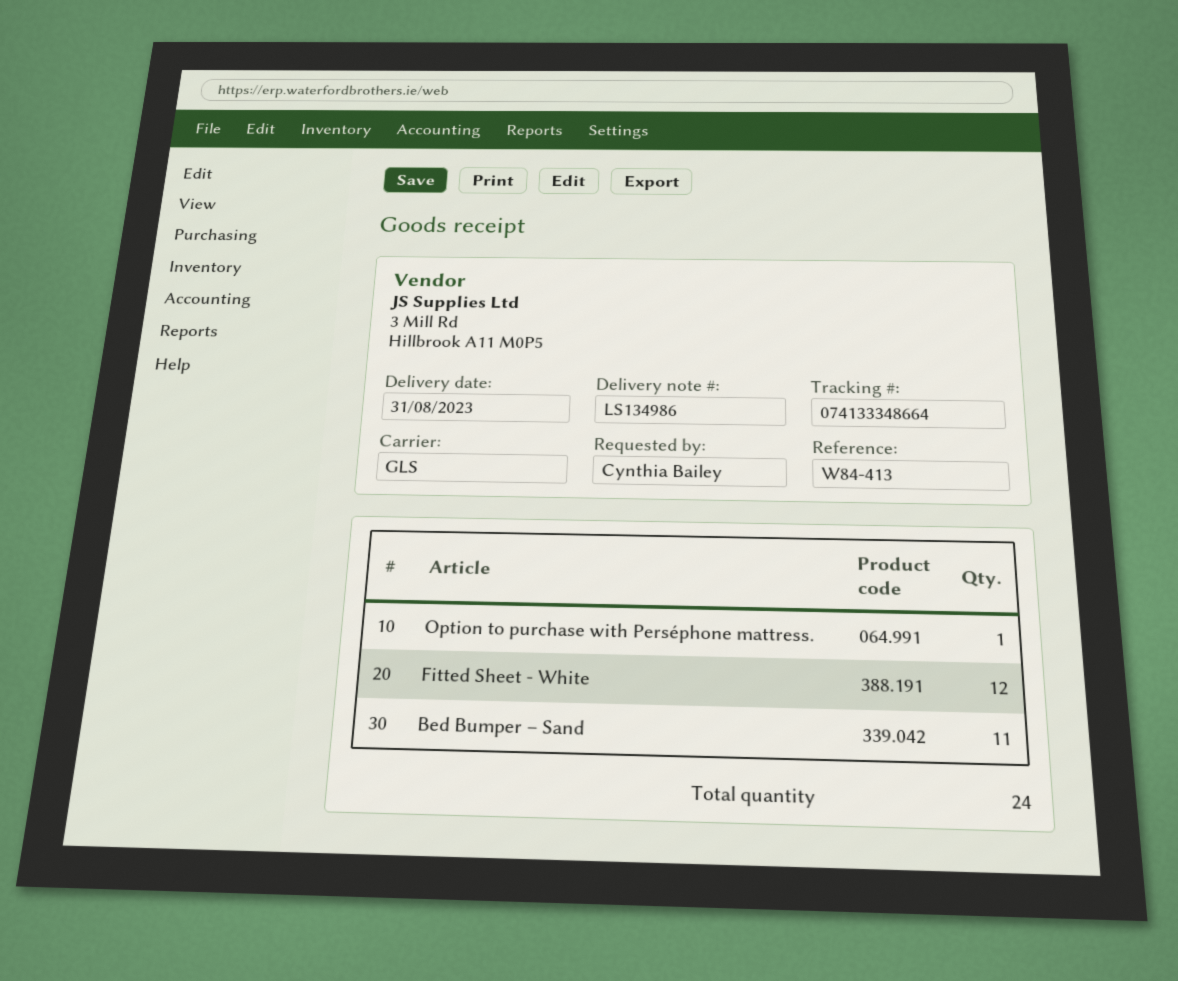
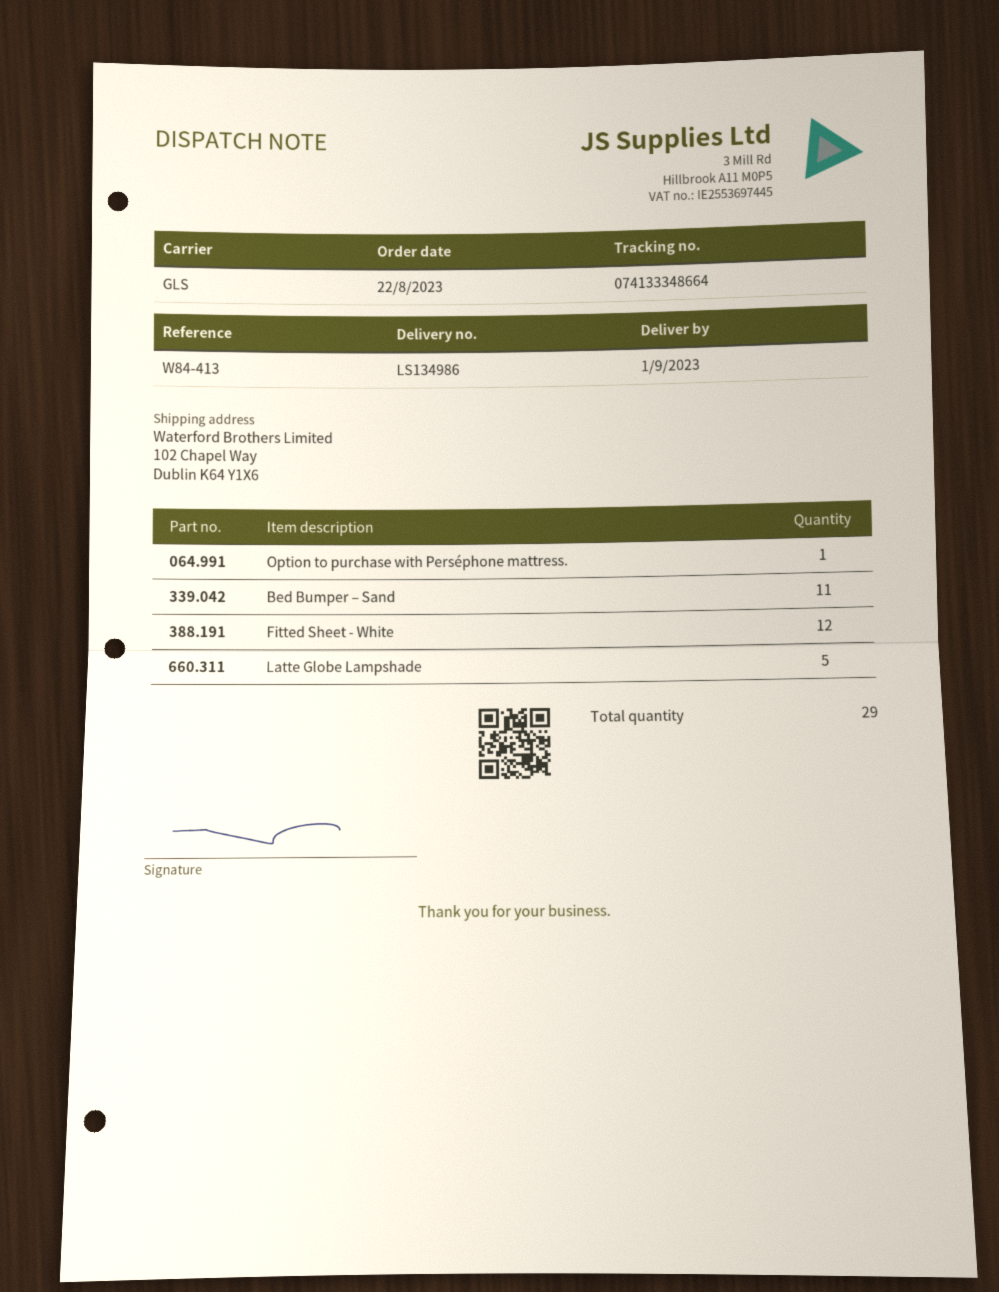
delivery date: 2023-08-31 -> 2023-09-01
Latte Globe Lampshade: none -> 5
total quantity: 24 -> 29

